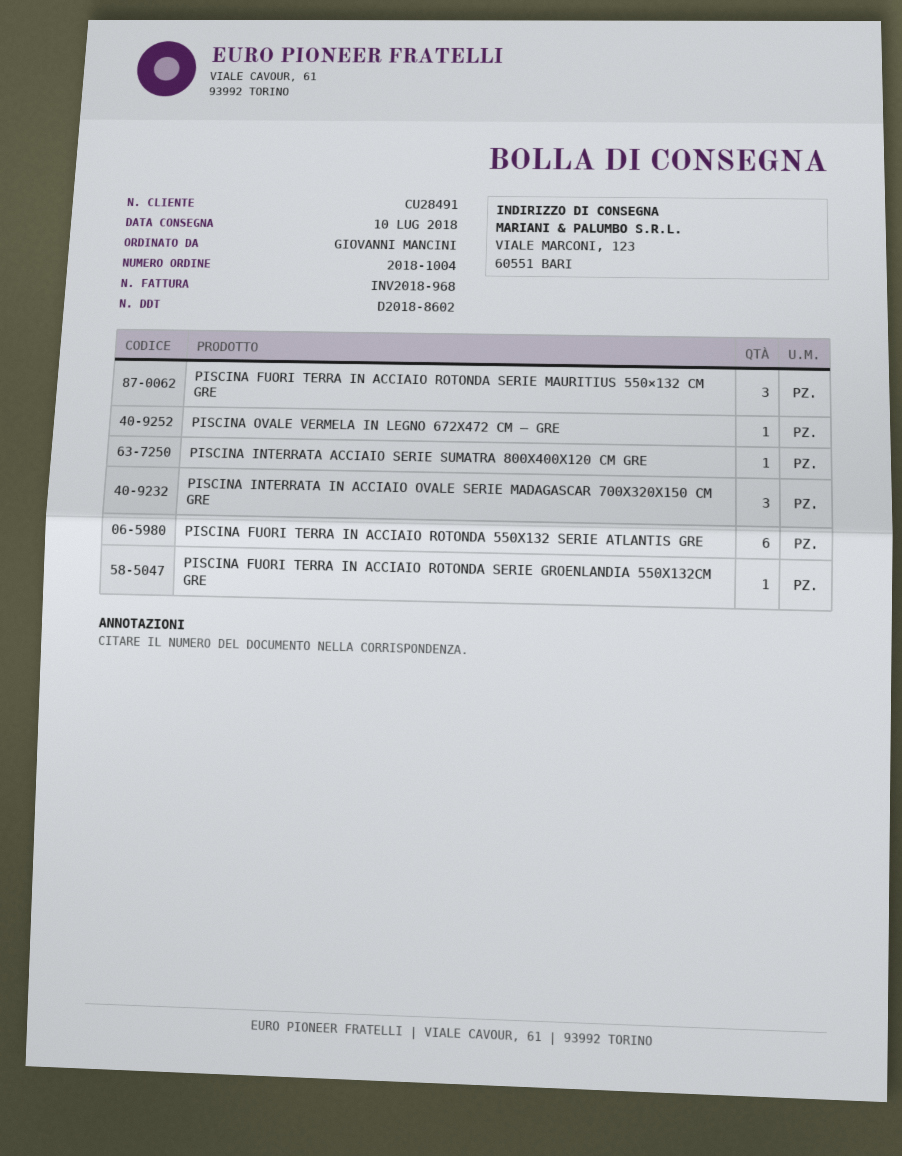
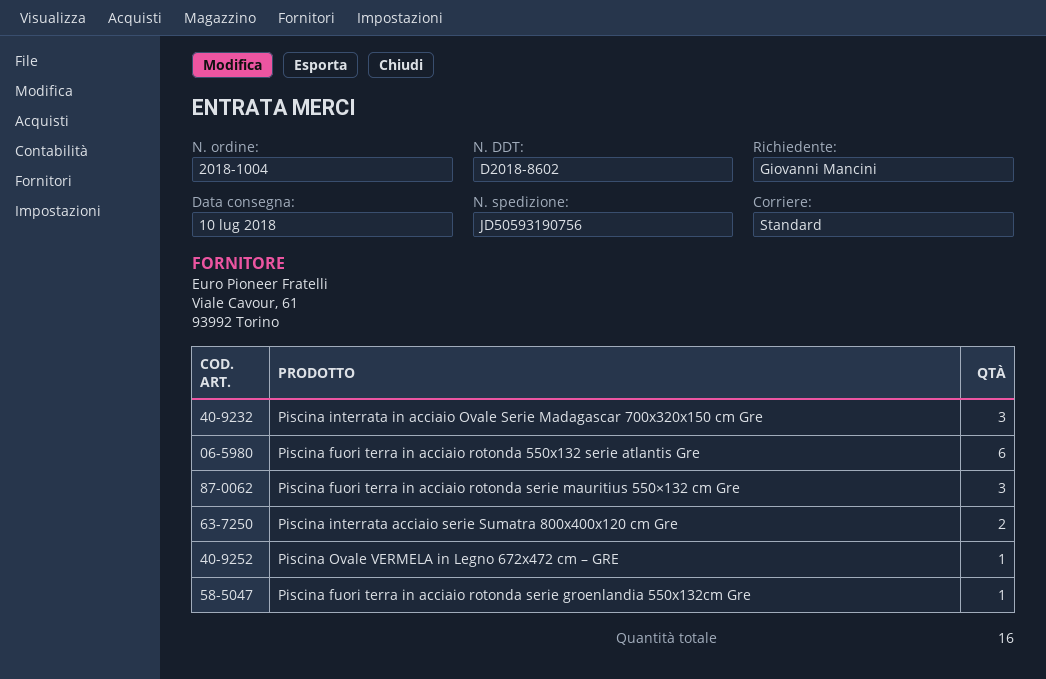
PISCINA INTERRATA ACCIAIO SERIE SUMATRA 800X400X120 CM GRE: 1 -> 2

